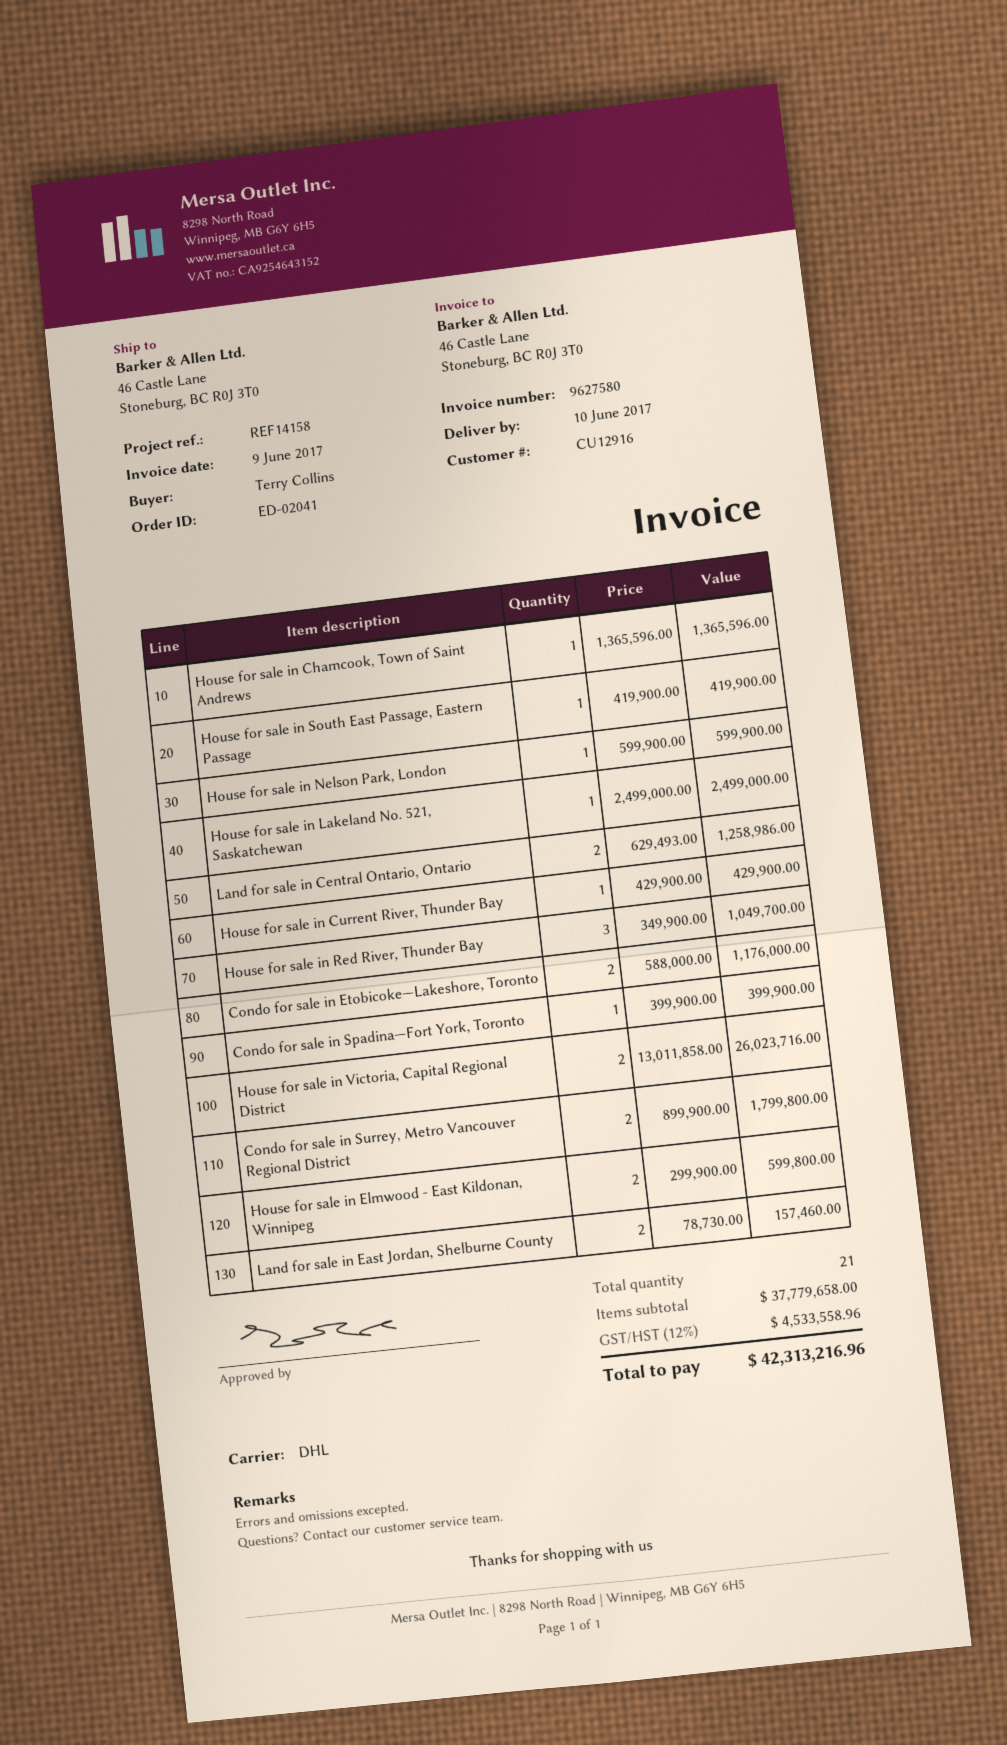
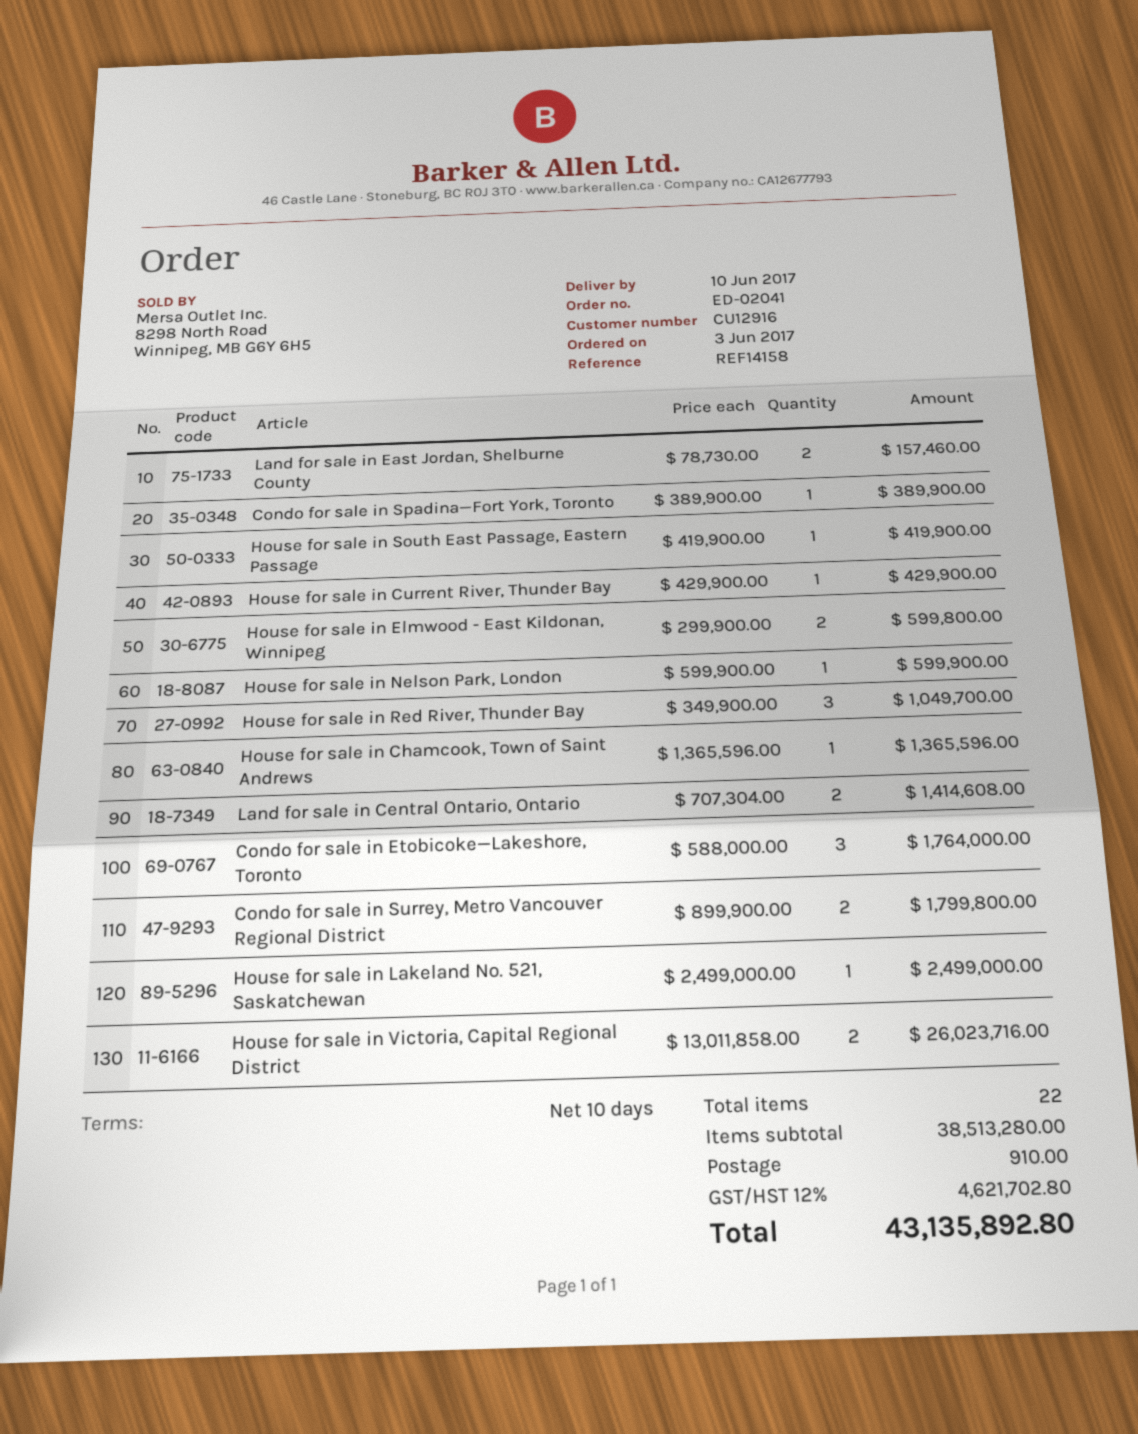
Land for sale in Central Ontario, Ontario: 2 x 629493.00 = 1258986.00 -> 2 x 707304.00 = 1414608.00
Condo for sale in Etobicoke—Lakeshore, Toronto: 2 x 588000.00 = 1176000.00 -> 3 x 588000.00 = 1764000.00
Condo for sale in Spadina—Fort York, Toronto: 1 x 399900.00 = 399900.00 -> 1 x 389900.00 = 389900.00
total quantity: 21 -> 22
subtotal: 37779658.00 -> 38513280.00
shipping: none -> 910.00
tax: 12% = 4533558.96 -> 12% = 4621702.80
total: 42313216.96 -> 43135892.80

